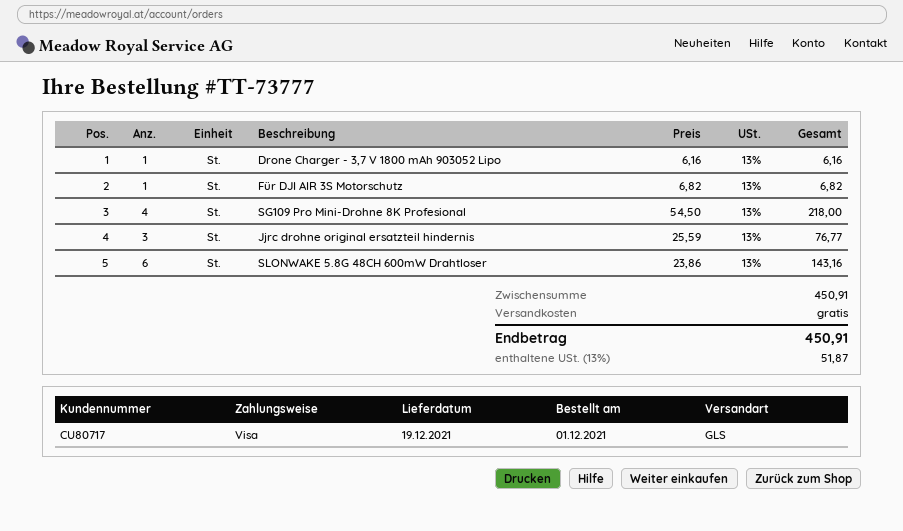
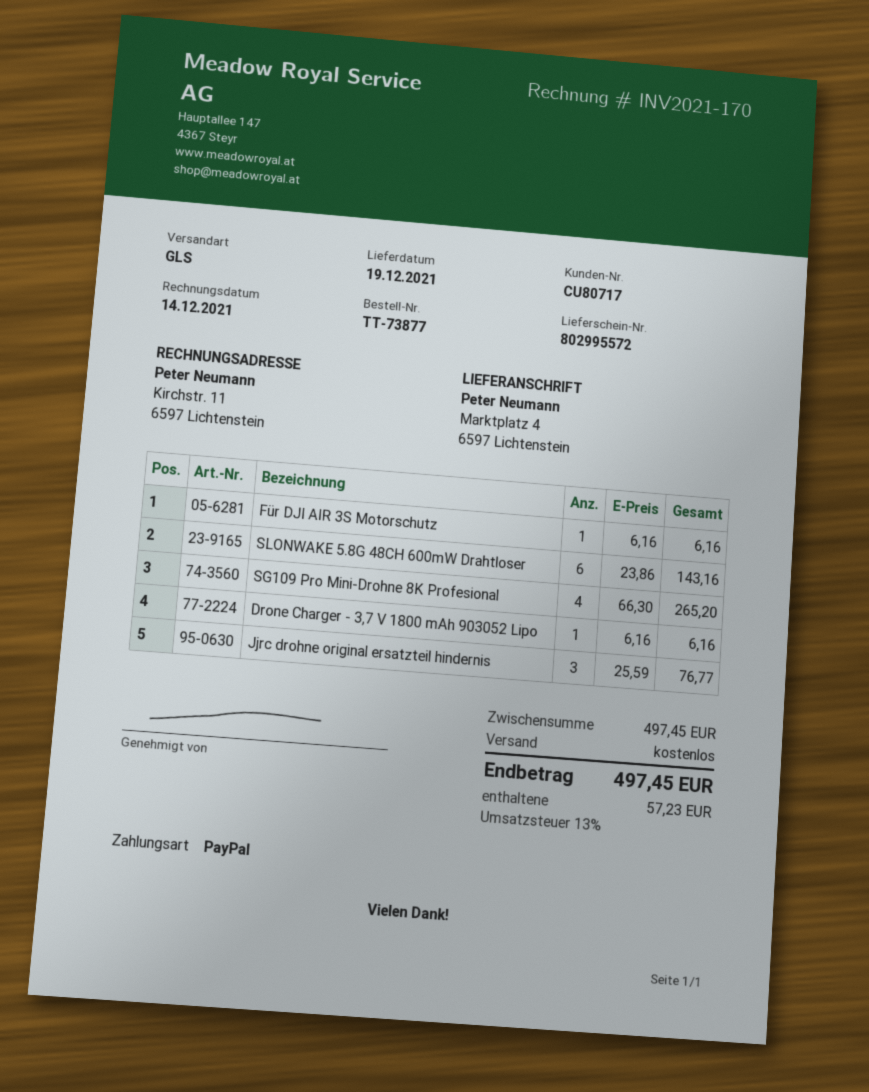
order number: TT-73777 -> TT-73877
payment method: Visa -> PayPal
Für DJI AIR 3S Motorschutz: 1 x 6.82 = 6.82 -> 1 x 6.16 = 6.16
SG109 Pro Mini-Drohne 8K Profesional: 4 x 54.50 = 218.00 -> 4 x 66.30 = 265.20
subtotal: 450.91 -> 497.45
tax: 13% = 51.87 -> 13% = 57.23
total: 450.91 -> 497.45

